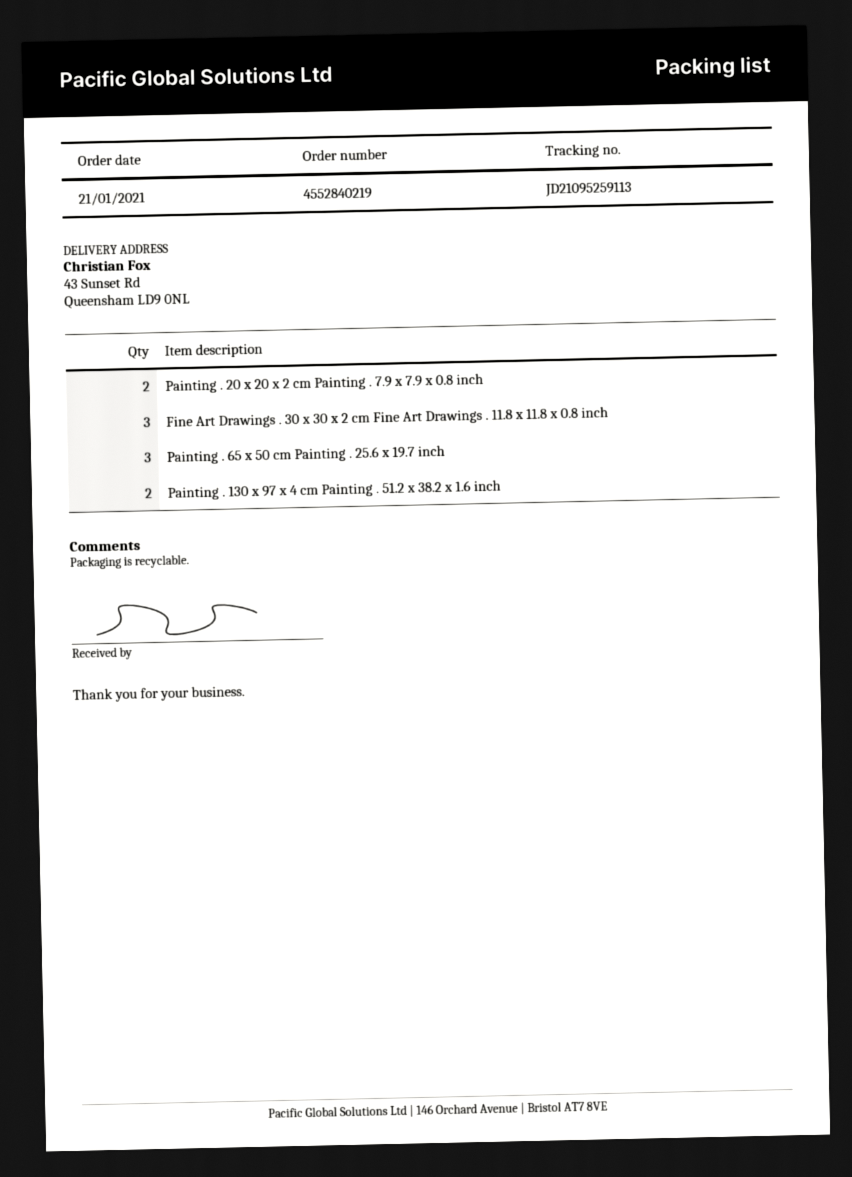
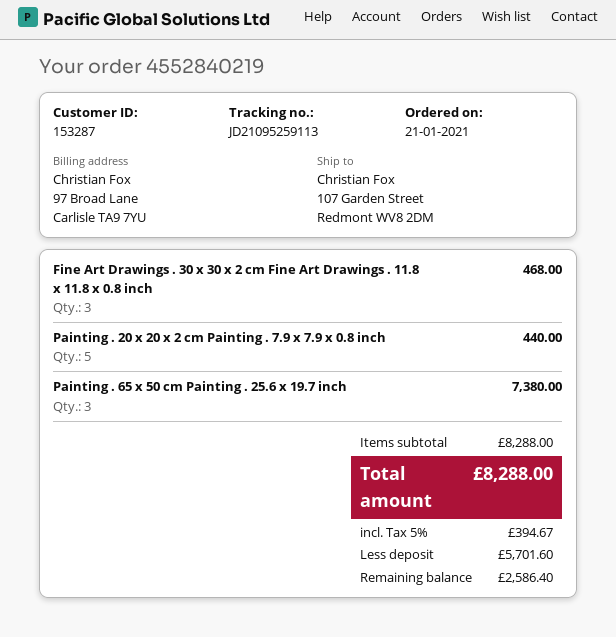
ship to: 43 Sunset Rd, Queensham LD9 0NL -> 107 Garden Street, Redmont WV8 2DM
Painting . 20 x 20 x 2 cm Painting . 7.9 x 7.9 x 0.8 inch: 2 -> 5
Painting . 130 x 97 x 4 cm Painting . 51.2 x 38.2 x 1.6 inch: 2 -> none

